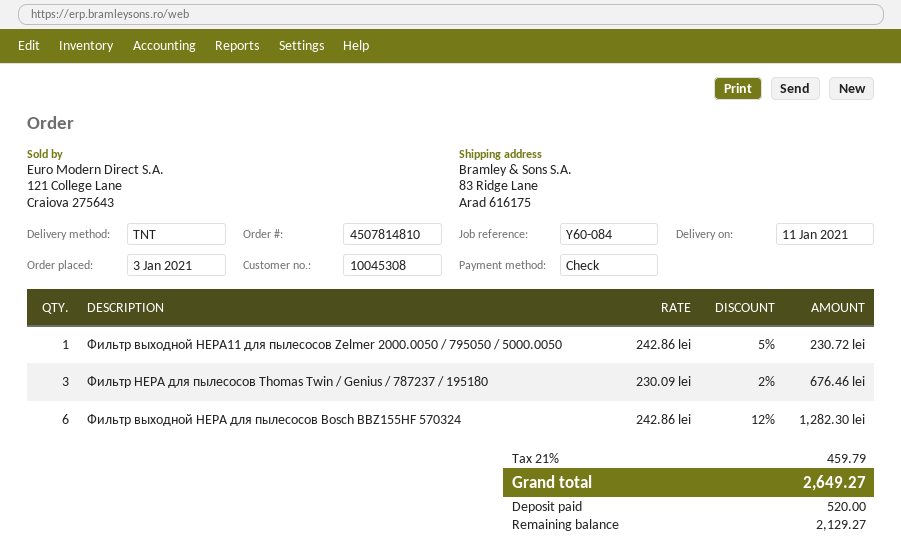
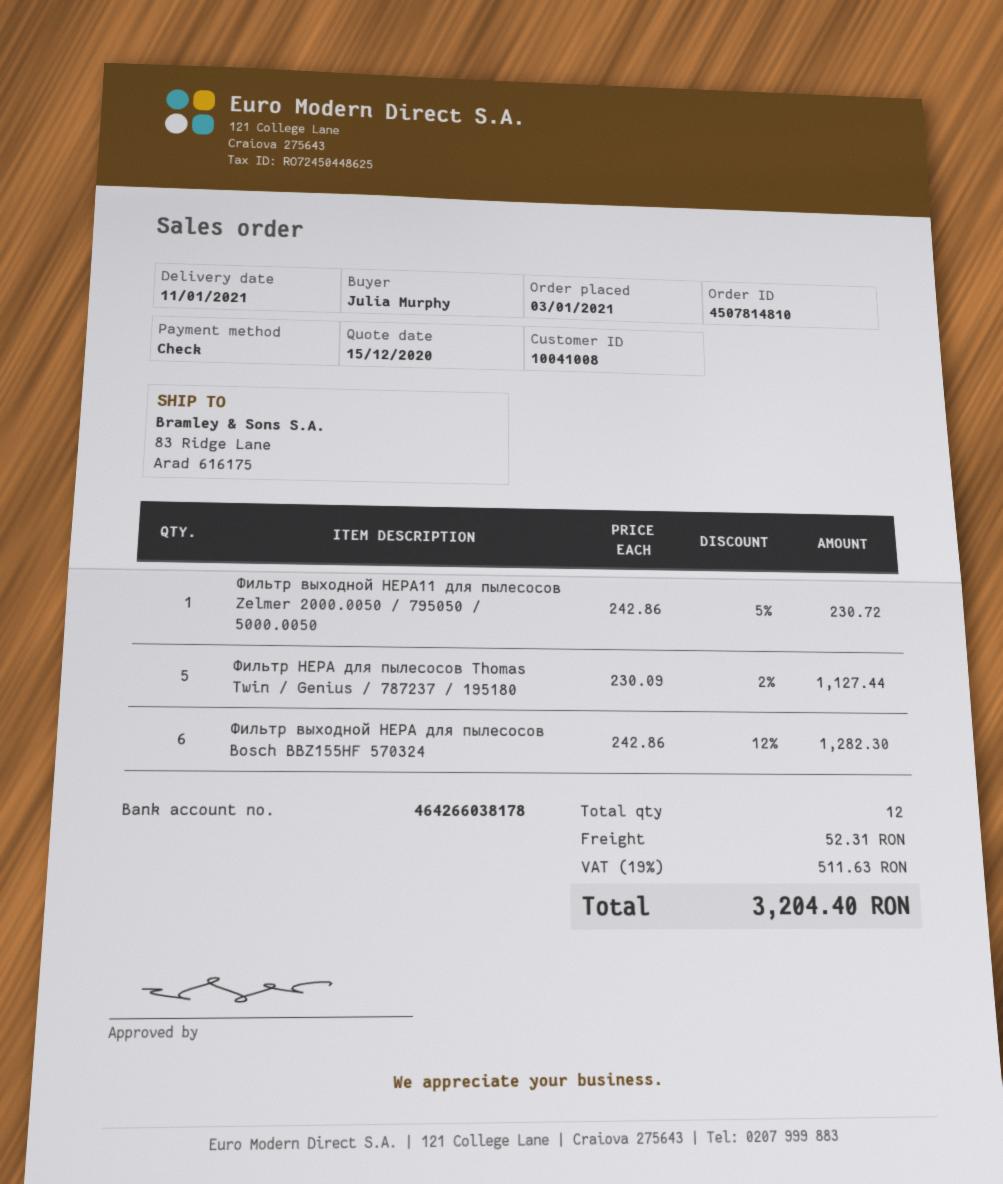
customer number: 10045308 -> 10041008
Фильтр HEPA для пылесосов Thomas Twin / Genius / 787237 / 195180: 3 x 230.09 - 2% = 676.46 -> 5 x 230.09 - 2% = 1127.44
shipping: none -> 52.31
tax: 21% = 459.79 -> 19% = 511.63
total: 2649.27 -> 3204.40

